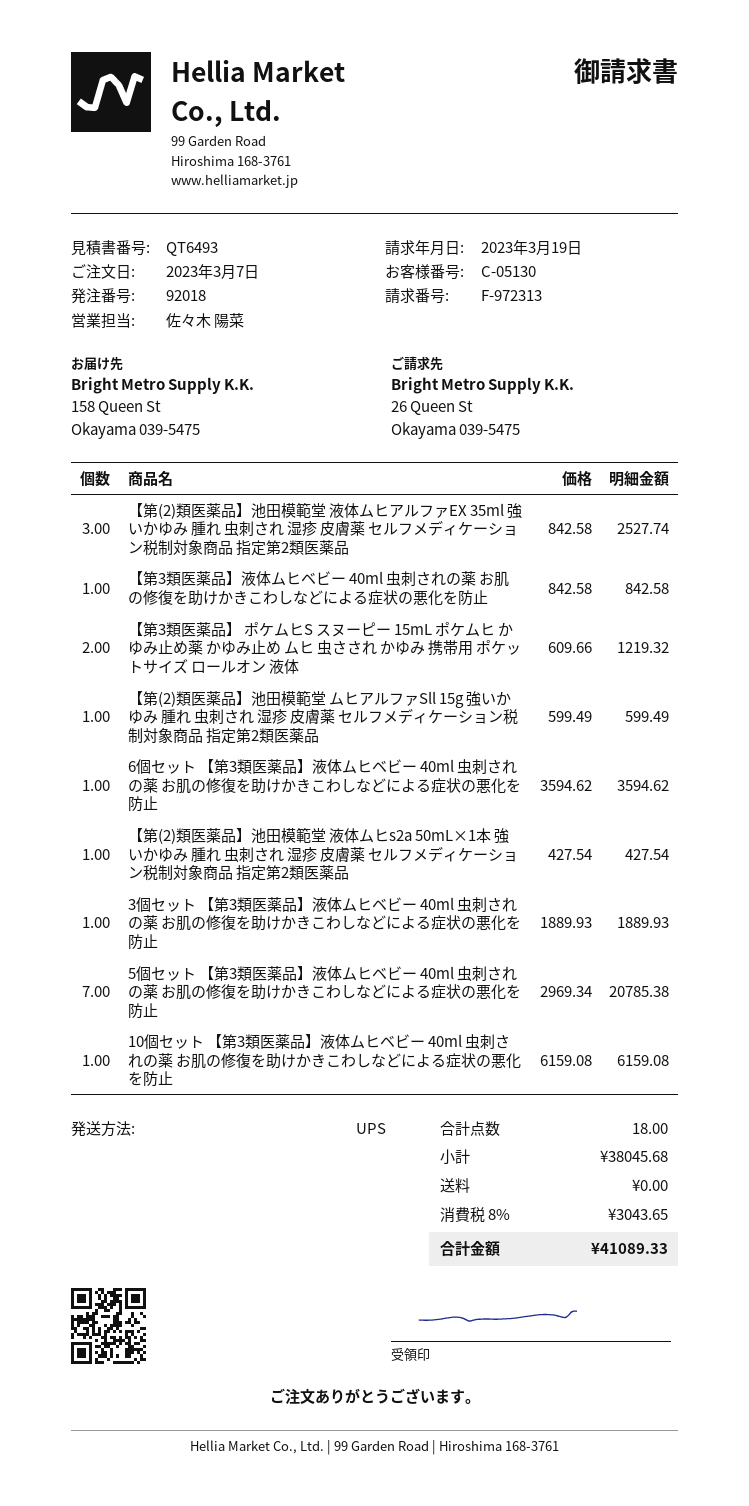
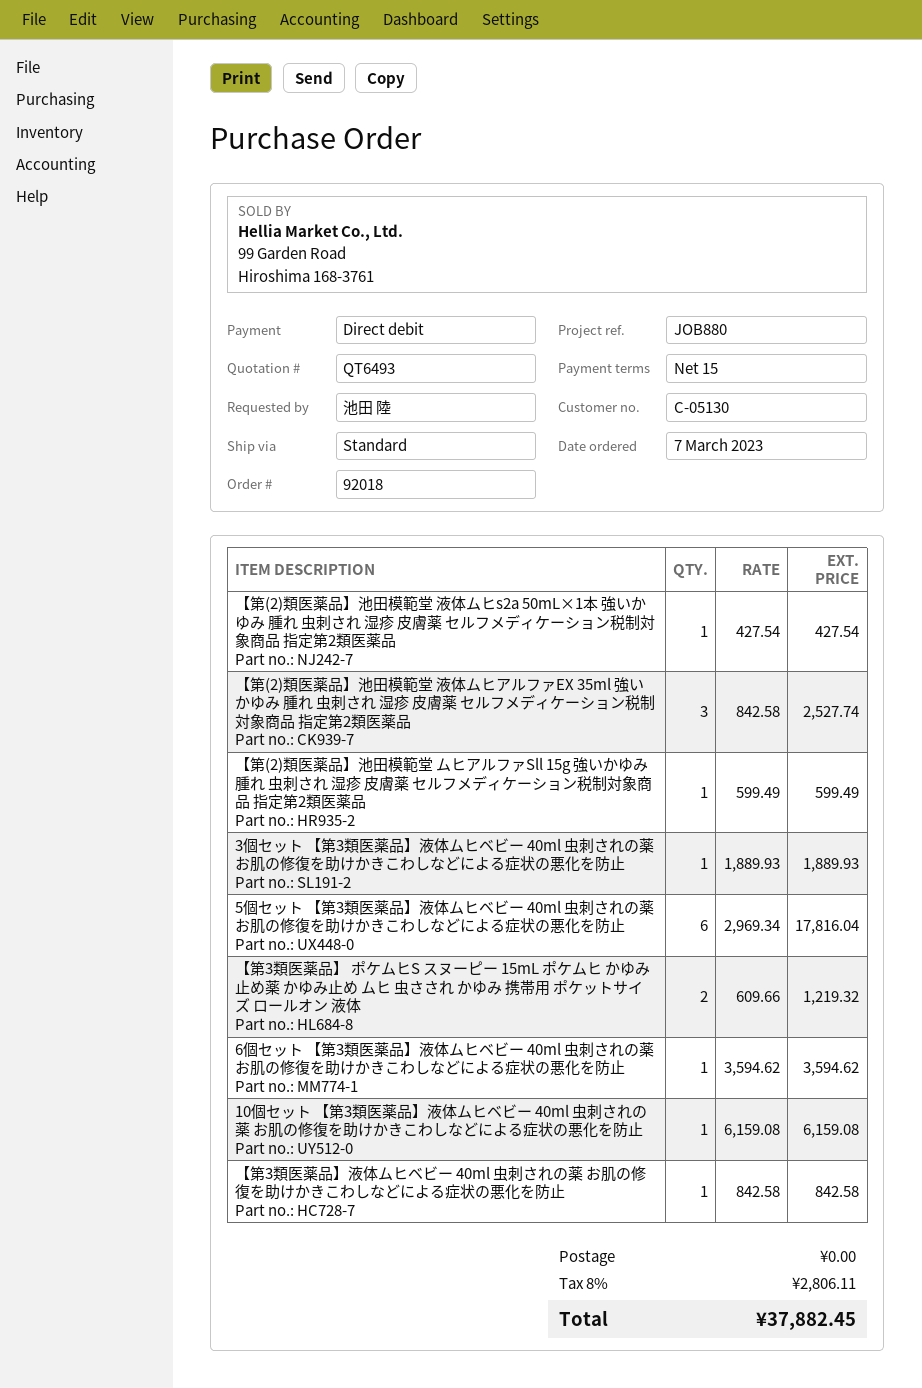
shipping method: UPS -> standard
5個セット 【第3類医薬品】液体ムヒベビー 40ml 虫刺されの薬 お肌の修復を助けかきこわしなどによる症状の悪化を防止: 7 x 2969.34 = 20785.38 -> 6 x 2969.34 = 17816.04
tax: 8% = 3043.65 -> 8% = 2806.11
total: 41089.33 -> 37882.45

